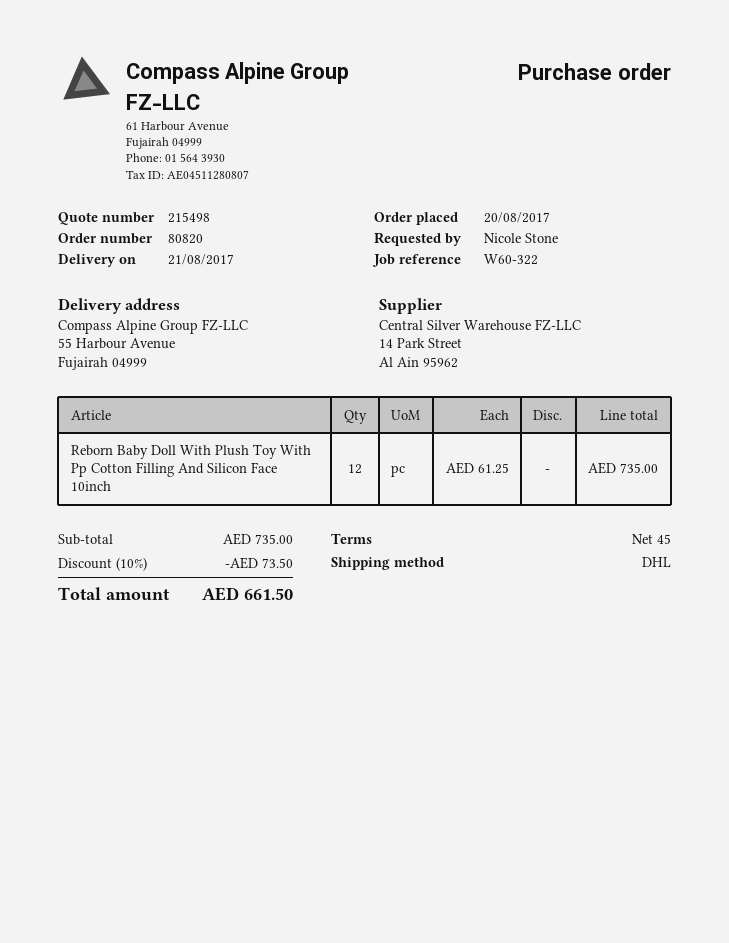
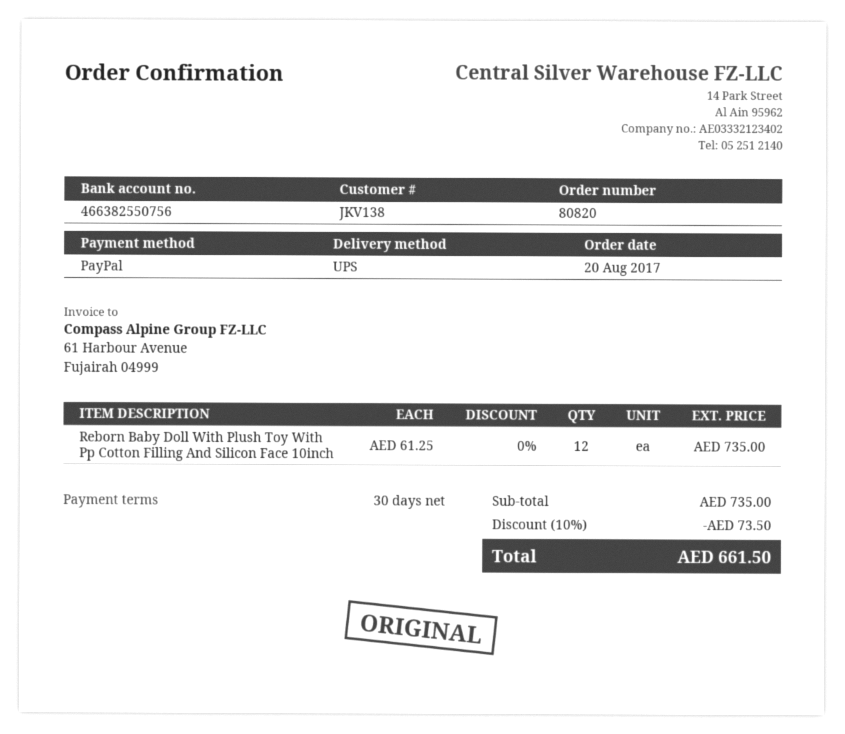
payment terms: 45 days -> 30 days
shipping method: DHL -> UPS

